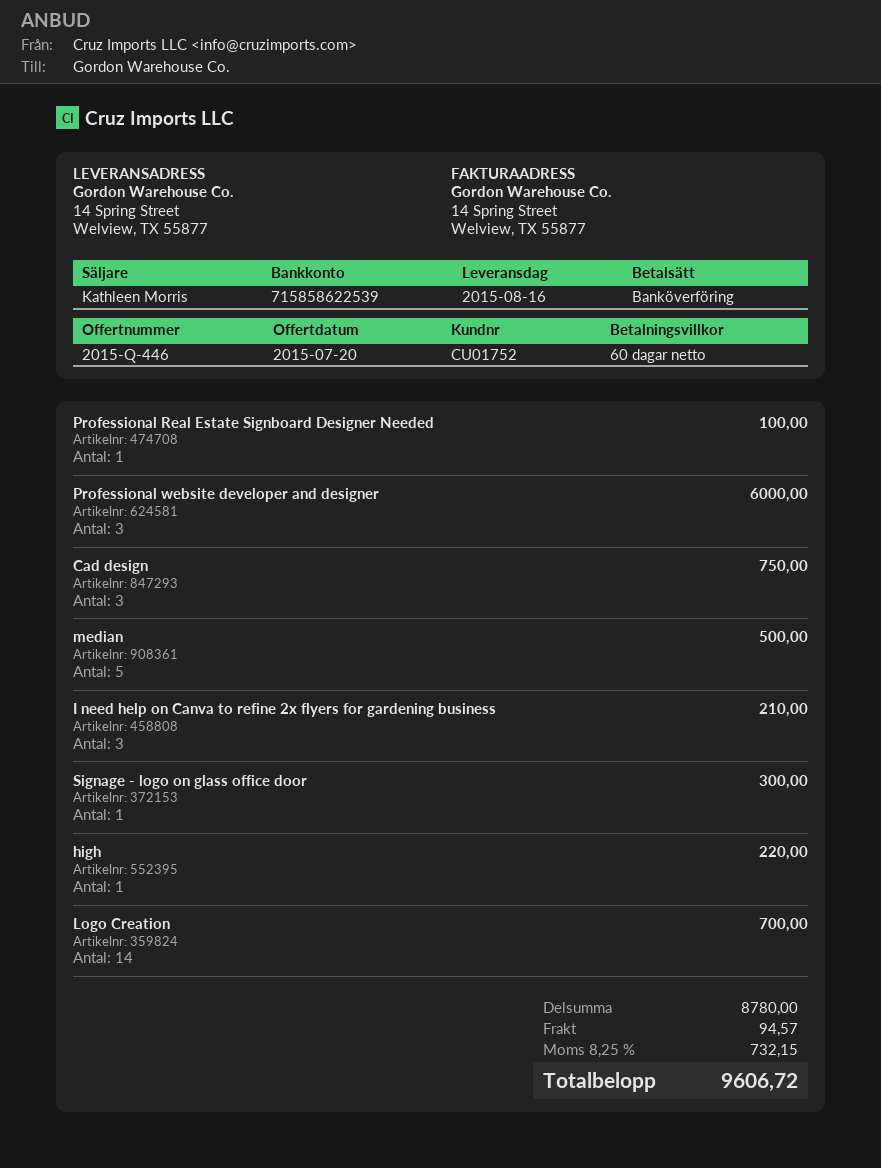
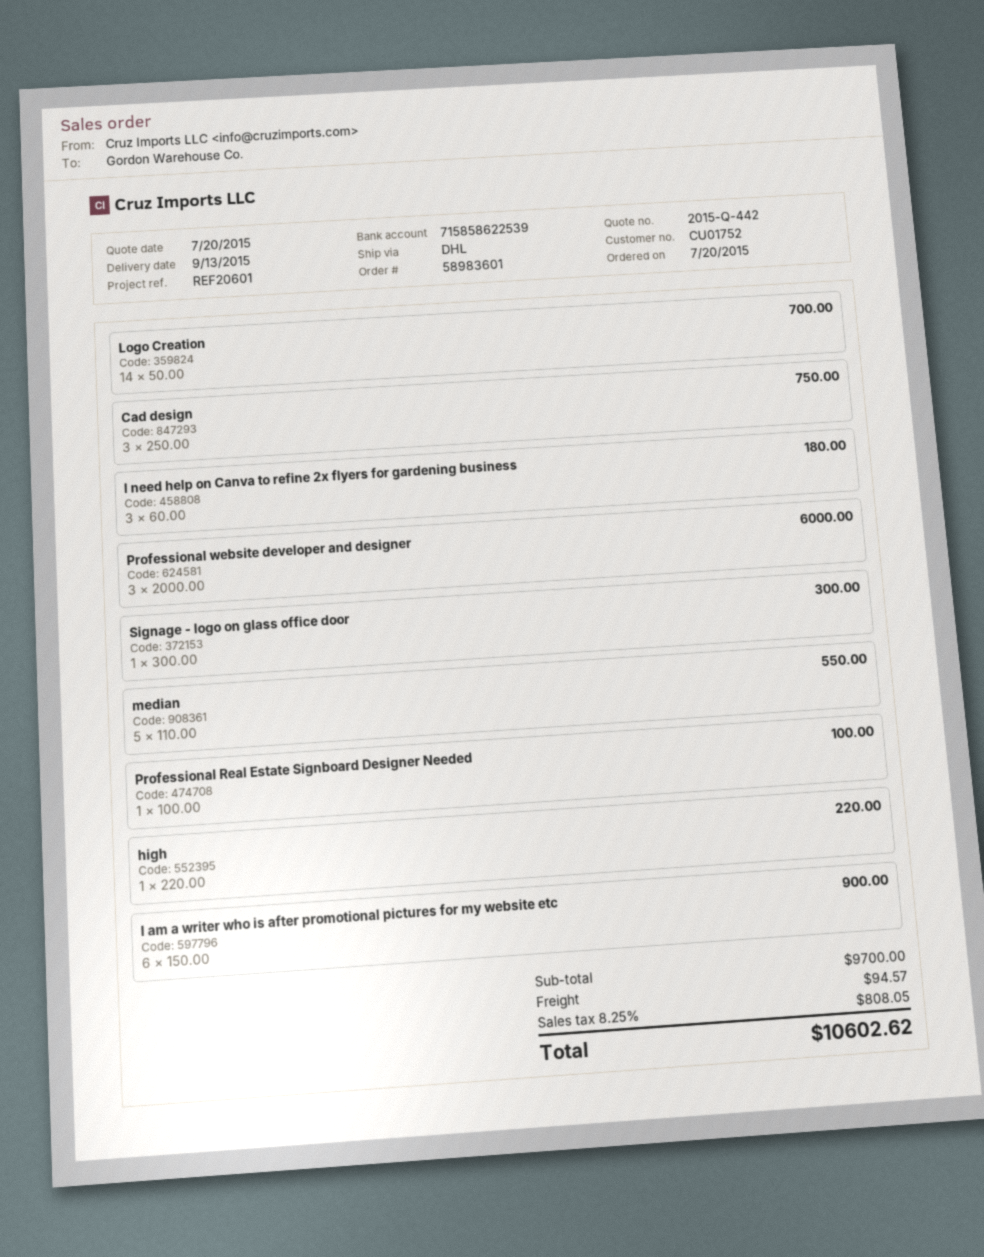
quote number: 2015-Q-446 -> 2015-Q-442
delivery date: 2015-08-16 -> 2015-09-13
median: 5 for 500.00 -> 5 for 550.00
I need help on Canva to refine 2x flyers for gardening business: 3 for 210.00 -> 3 for 180.00
I am a writer who is after promotional pictures for my website etc: none -> 6 for 900.00
subtotal: 8780.00 -> 9700.00
tax: 8.25% = 732.15 -> 8.25% = 808.05
total: 9606.72 -> 10602.62

